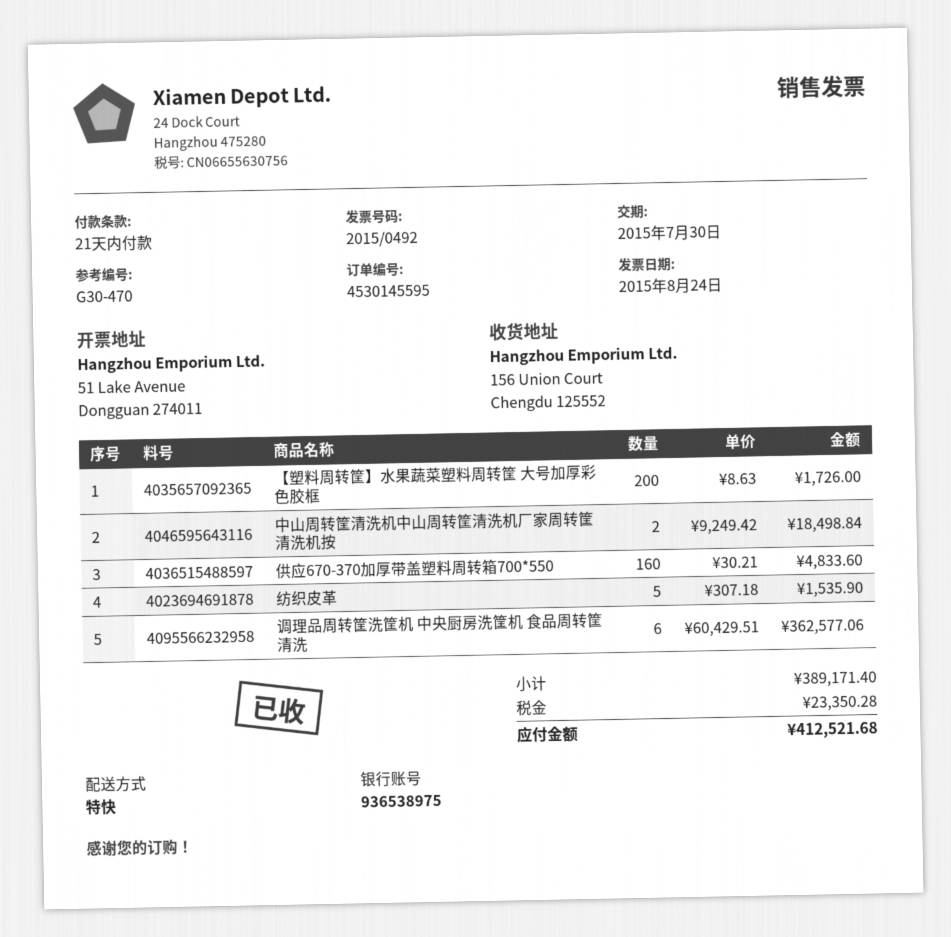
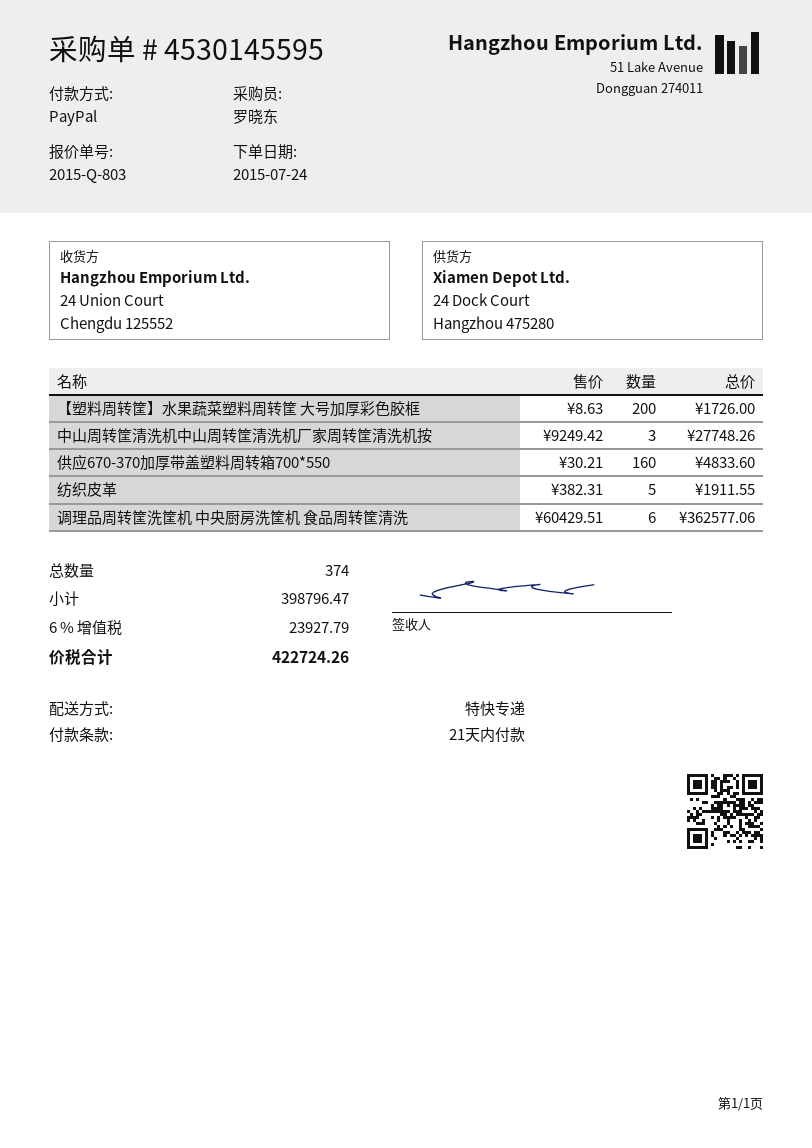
ship to: 156 Union Court, Chengdu 125552 -> 24 Union Court, Chengdu 125552
中山周转筐清洗机中山周转筐清洗机厂家周转筐清洗机按: 2 x 9249.42 = 18498.84 -> 3 x 9249.42 = 27748.26
纺织皮革: 5 x 307.18 = 1535.90 -> 5 x 382.31 = 1911.55
subtotal: 389171.40 -> 398796.47
tax: 23350.28 -> 23927.79
total: 412521.68 -> 422724.26

